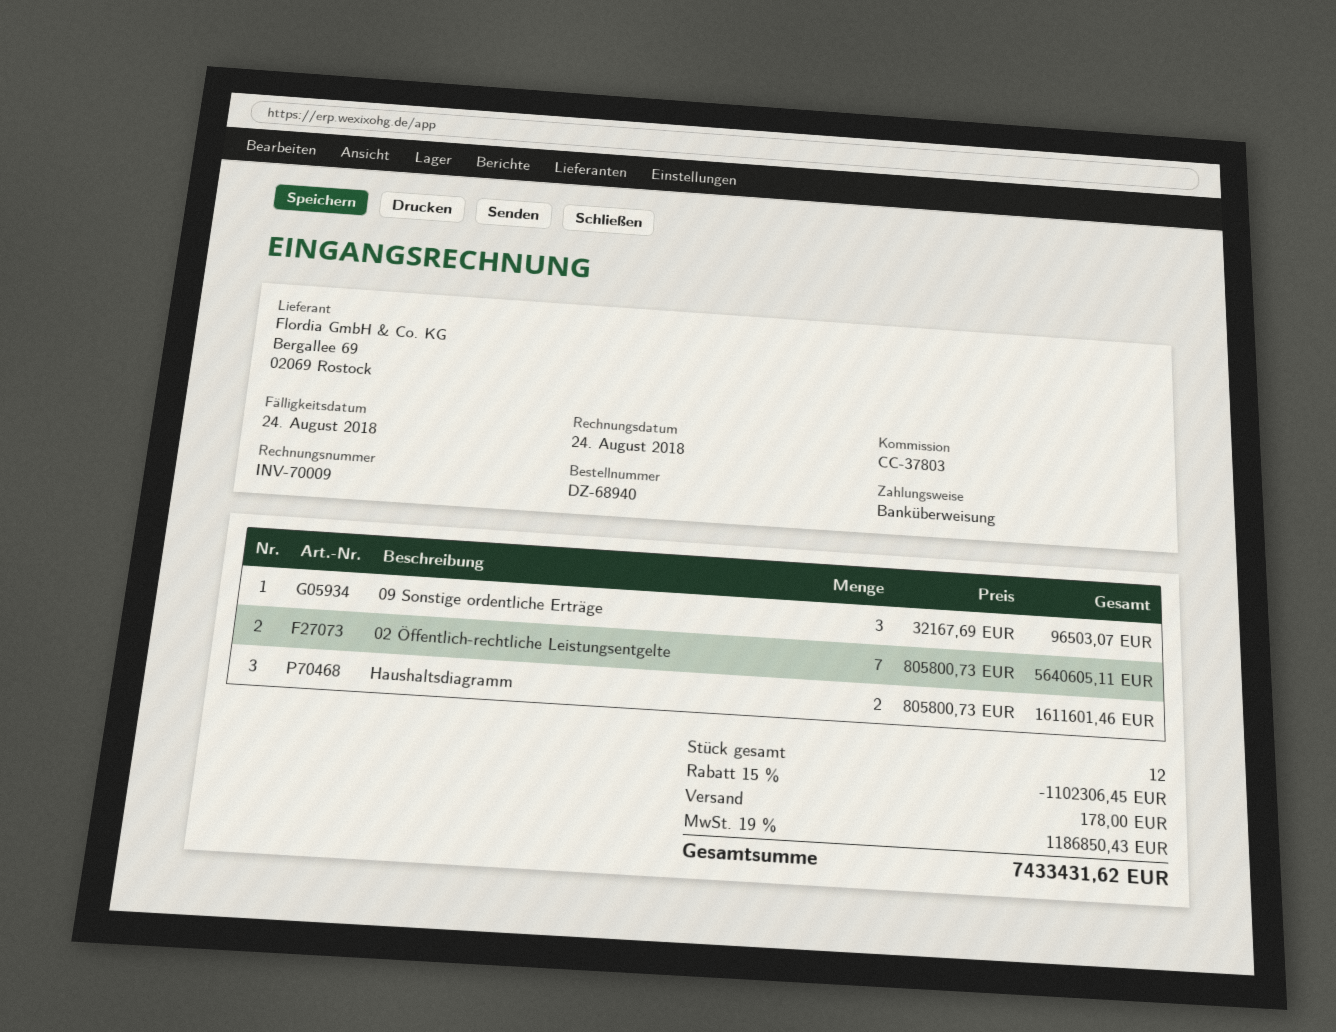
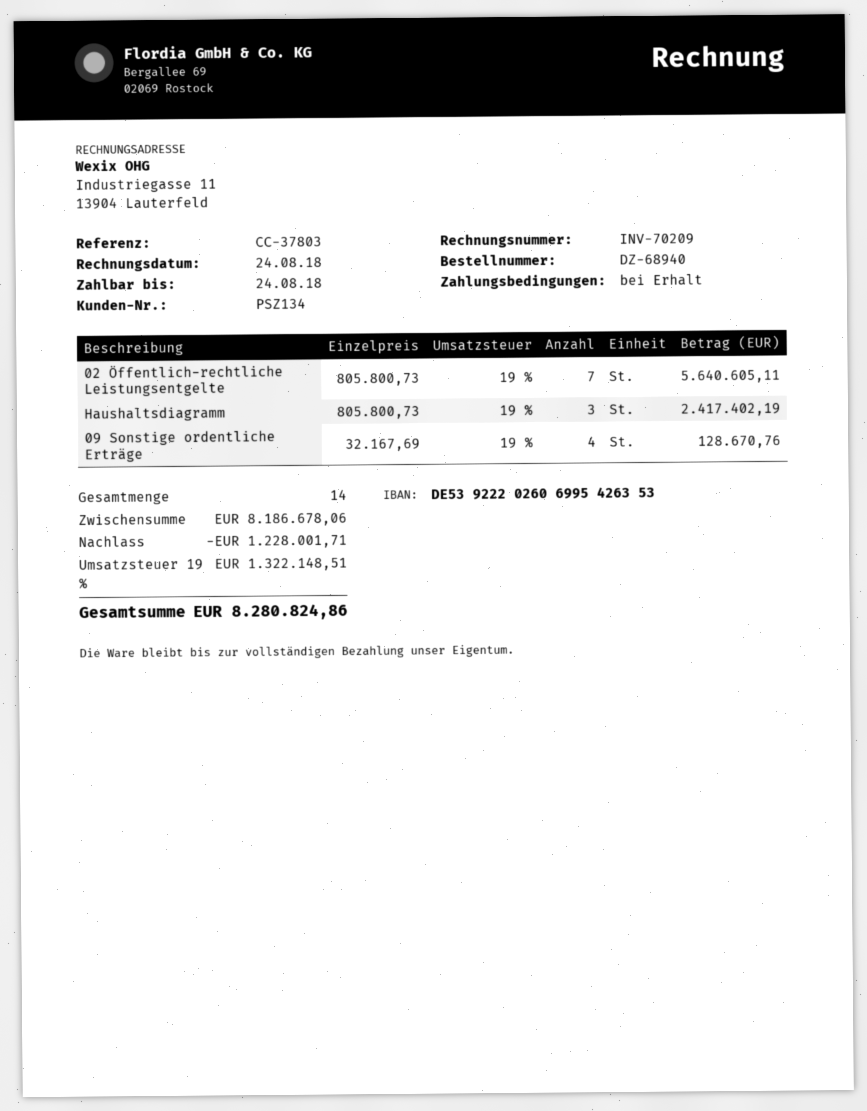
invoice number: INV-70009 -> INV-70209
09 Sonstige ordentliche Erträge: 3 x 32167.69 = 96503.07 -> 4 x 32167.69 = 128670.76
Haushaltsdiagramm: 2 x 805800.73 = 1611601.46 -> 3 x 805800.73 = 2417402.19
total quantity: 12 -> 14
discount: 1102306.45 -> 1228001.71
shipping: 178.00 -> none
tax: 19% = 1186850.43 -> 19% = 1322148.51
total: 7433431.62 -> 8280824.86

